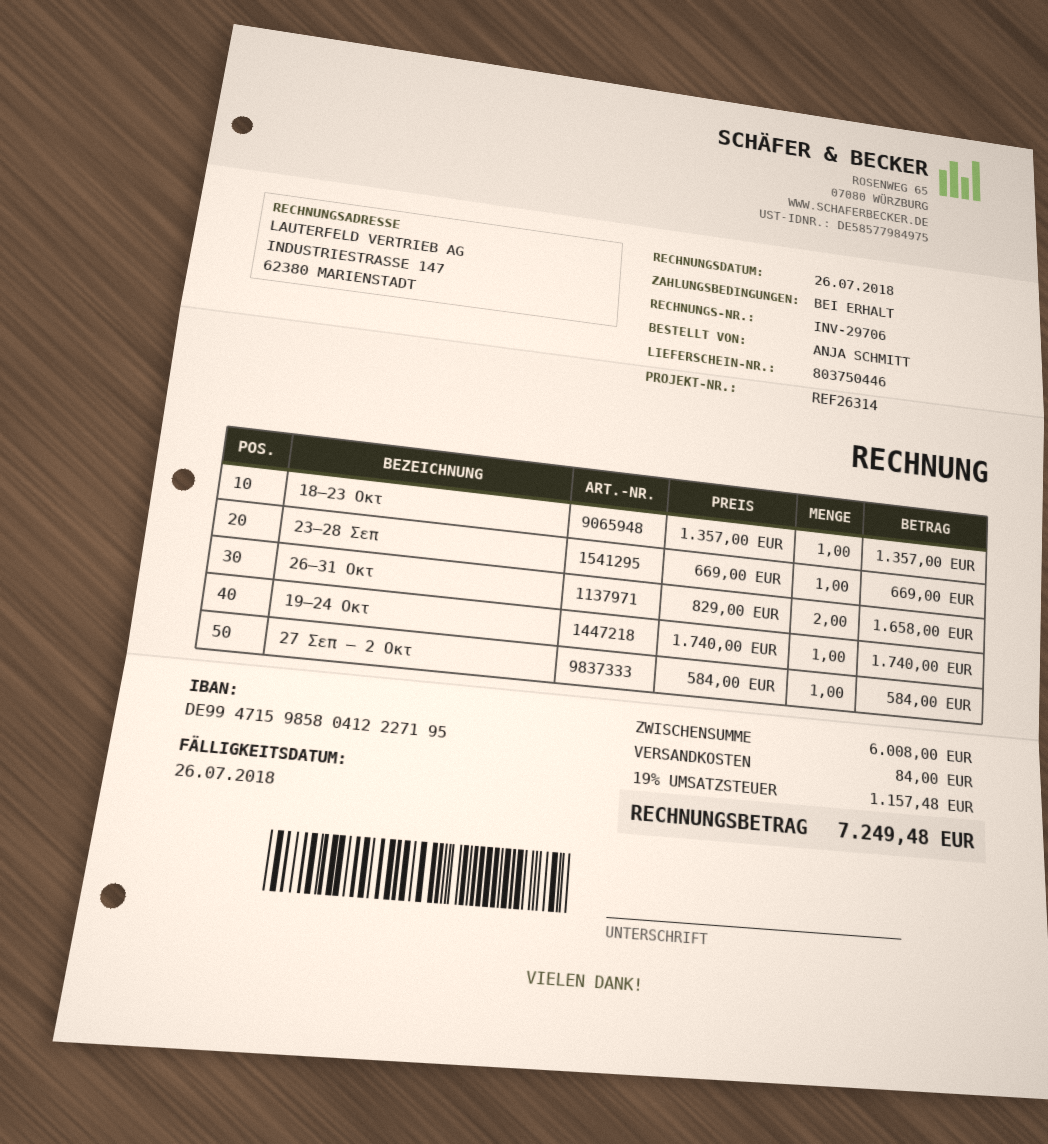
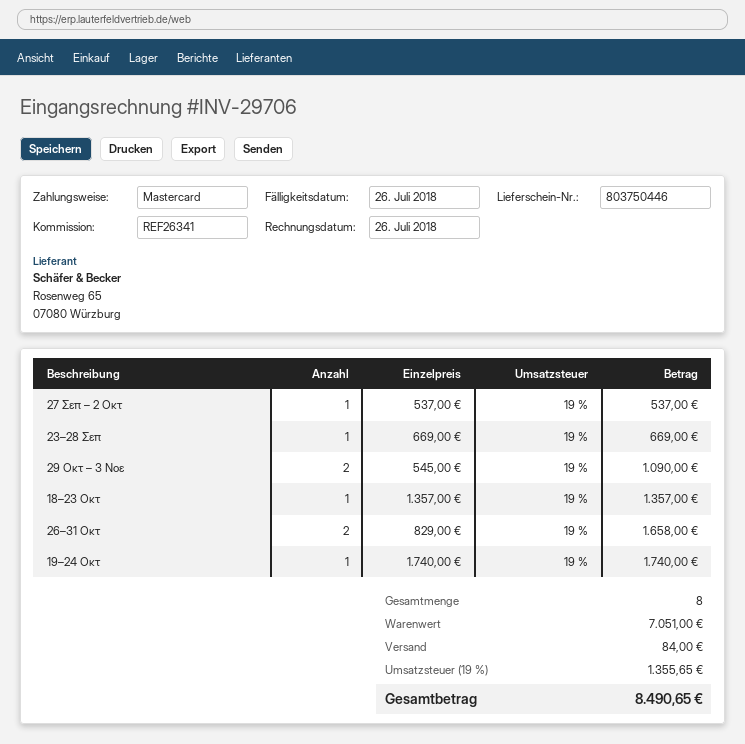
reference: REF26314 -> REF26341
27 Σεπ – 2 Οκτ: 1 x 584.00 = 584.00 -> 1 x 537.00 = 537.00
29 Οκτ – 3 Νοε: none -> 2 x 545.00 = 1090.00
subtotal: 6008.00 -> 7051.00
tax: 19% = 1157.48 -> 19% = 1355.65
total: 7249.48 -> 8490.65

